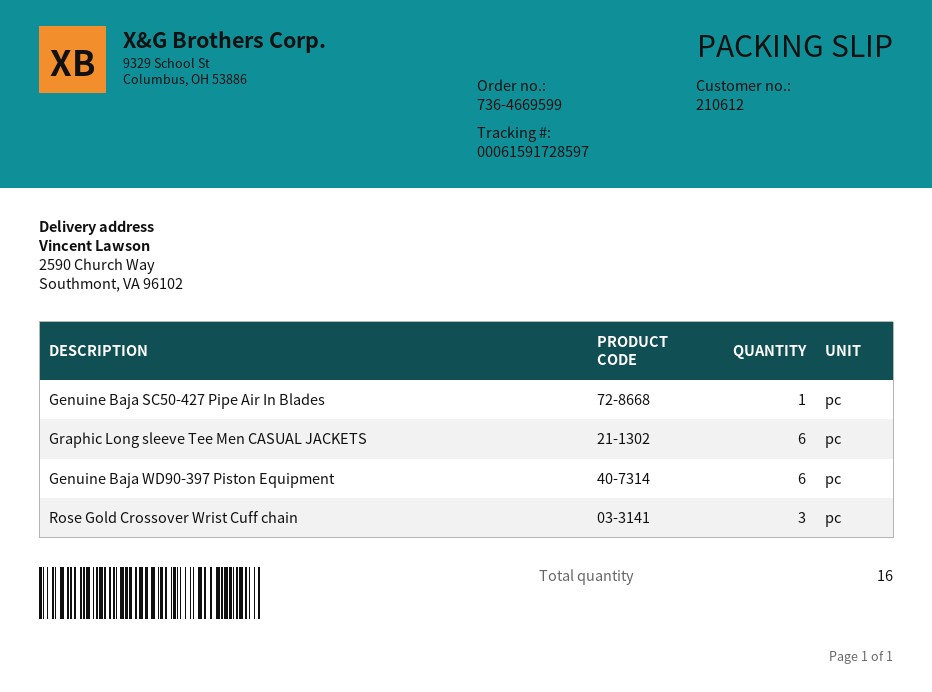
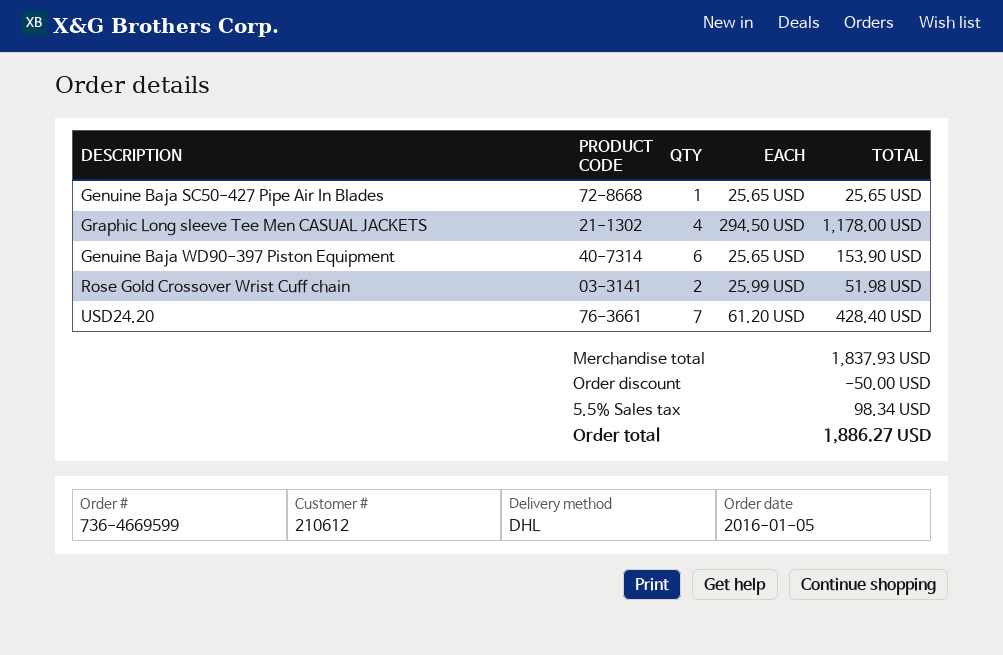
Graphic Long sleeve Tee Men CASUAL JACKETS: 6 -> 4
Rose Gold Crossover Wrist Cuff chain: 3 -> 2
USD24.20: none -> 7

